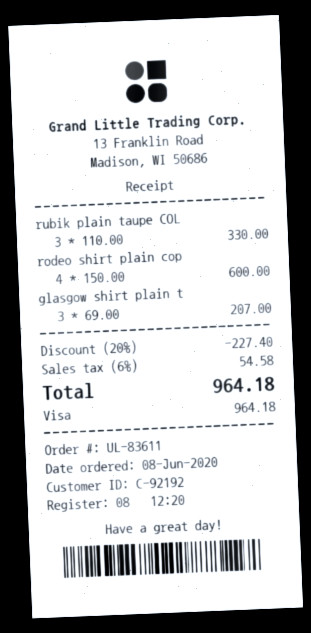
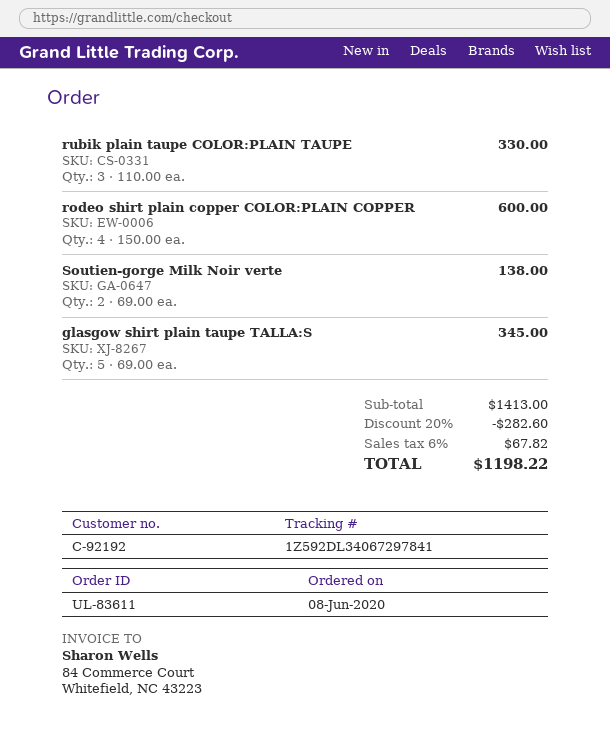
glasgow shirt plain t: 3 x 69.00 = 207.00 -> 5 x 69.00 = 345.00
Soutien-gorge Milk Noir verte: none -> 2 x 69.00 = 138.00
discount: 20% = 227.40 -> 20% = 282.60
tax: 6% = 54.58 -> 6% = 67.82
total: 964.18 -> 1198.22

